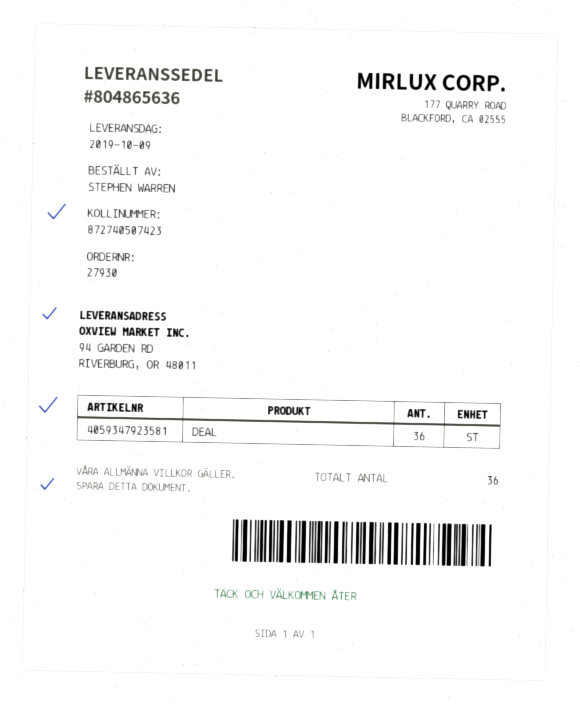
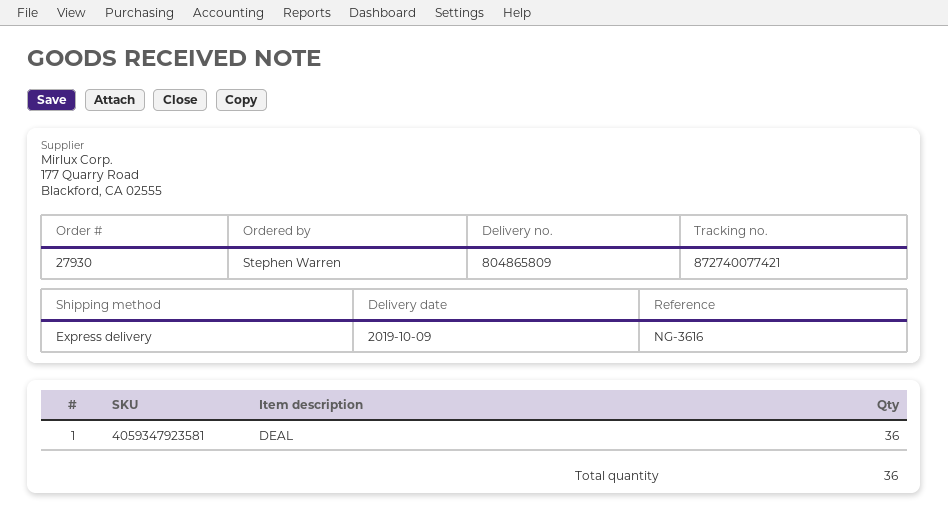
delivery note number: 804865636 -> 804865809
tracking number: 872740507423 -> 872740077421

